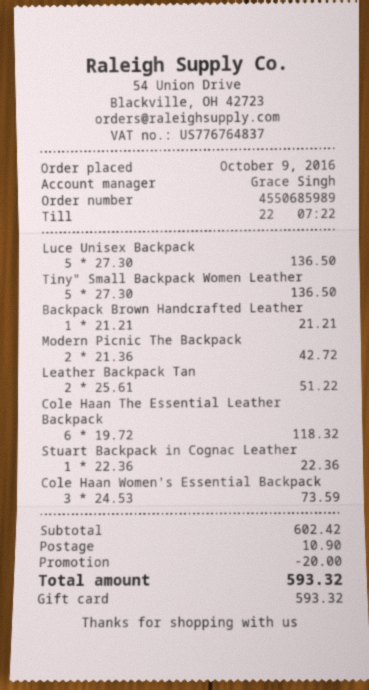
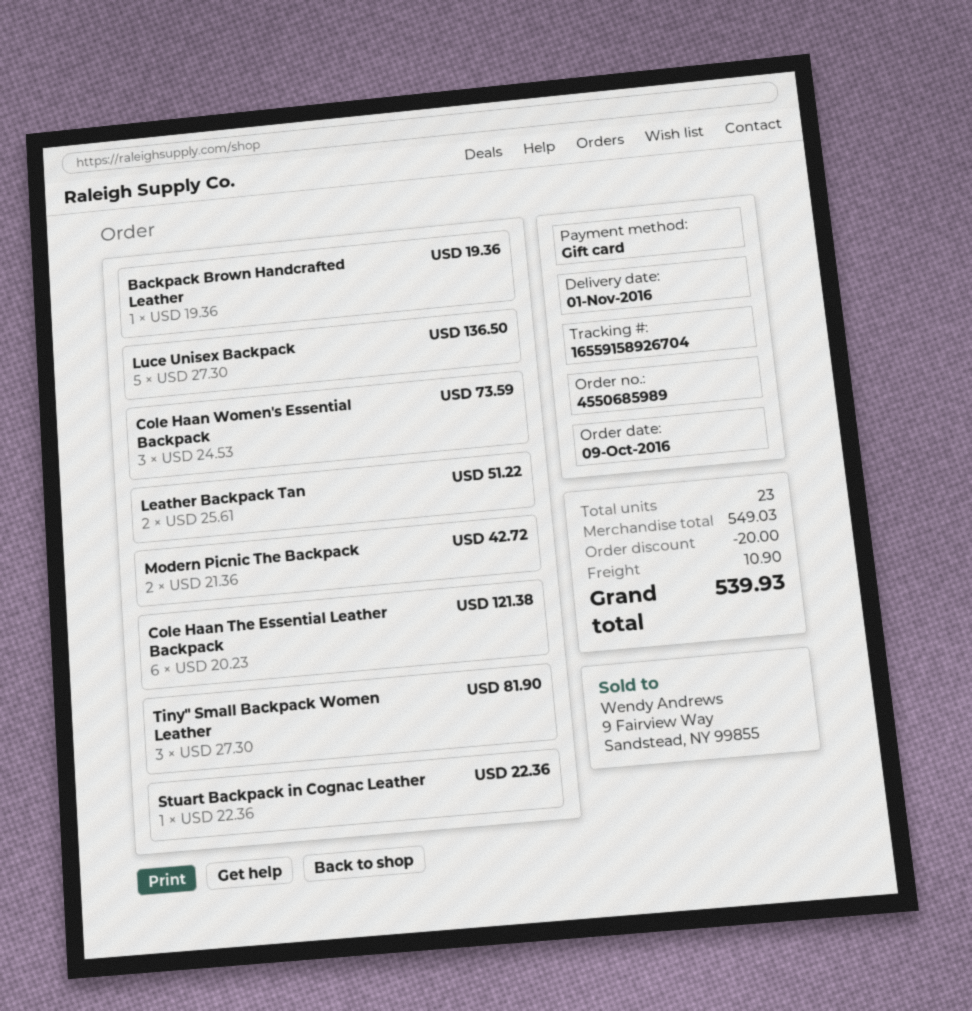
Tiny" Small Backpack Women Leather: 5 x 27.30 = 136.50 -> 3 x 27.30 = 81.90
Backpack Brown Handcrafted Leather: 1 x 21.21 = 21.21 -> 1 x 19.36 = 19.36
Cole Haan The Essential Leather Backpack: 6 x 19.72 = 118.32 -> 6 x 20.23 = 121.38
subtotal: 602.42 -> 549.03
total: 593.32 -> 539.93

